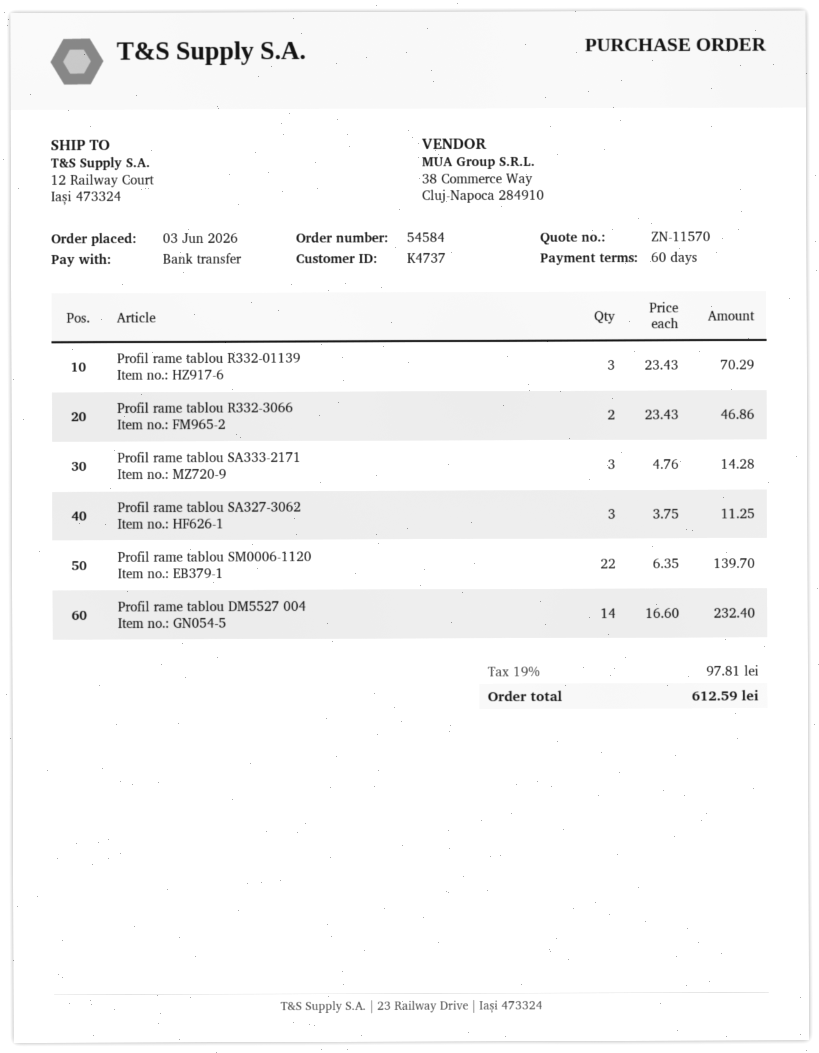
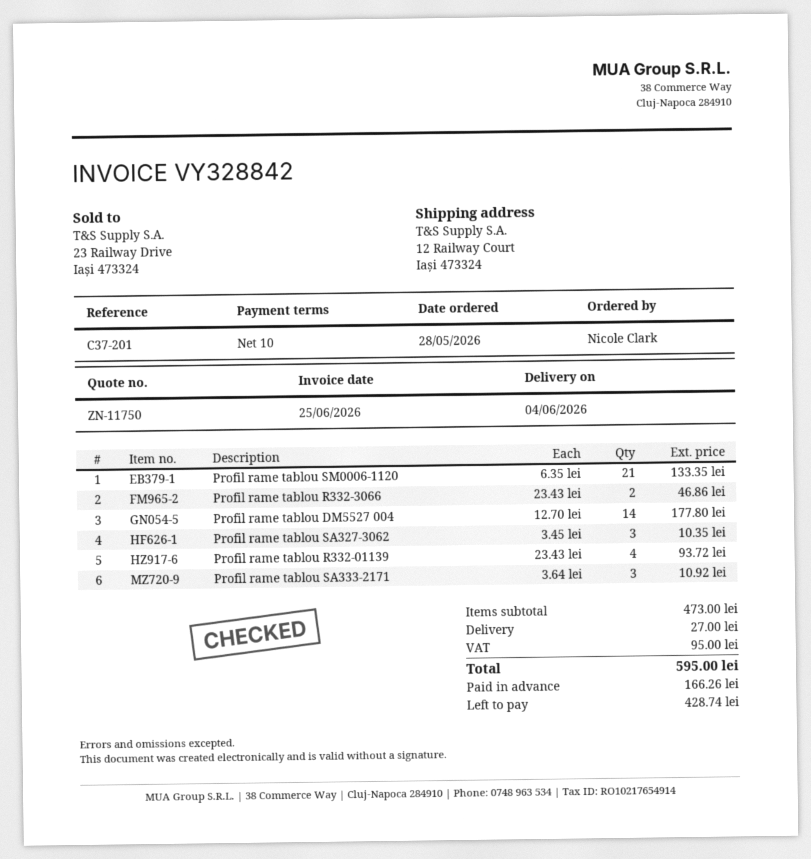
quote number: ZN-11570 -> ZN-11750
order date: 2026-06-03 -> 2026-05-28
payment terms: 60 days -> 10 days
Profil rame tablou R332-01139: 3 x 23.43 = 70.29 -> 4 x 23.43 = 93.72
Profil rame tablou SA333-2171: 3 x 4.76 = 14.28 -> 3 x 3.64 = 10.92
Profil rame tablou SA327-3062: 3 x 3.75 = 11.25 -> 3 x 3.45 = 10.35
Profil rame tablou SM0006-1120: 22 x 6.35 = 139.70 -> 21 x 6.35 = 133.35
Profil rame tablou DM5527 004: 14 x 16.60 = 232.40 -> 14 x 12.70 = 177.80
shipping: none -> 27.00
tax: 97.81 -> 95.00
total: 612.59 -> 595.00

